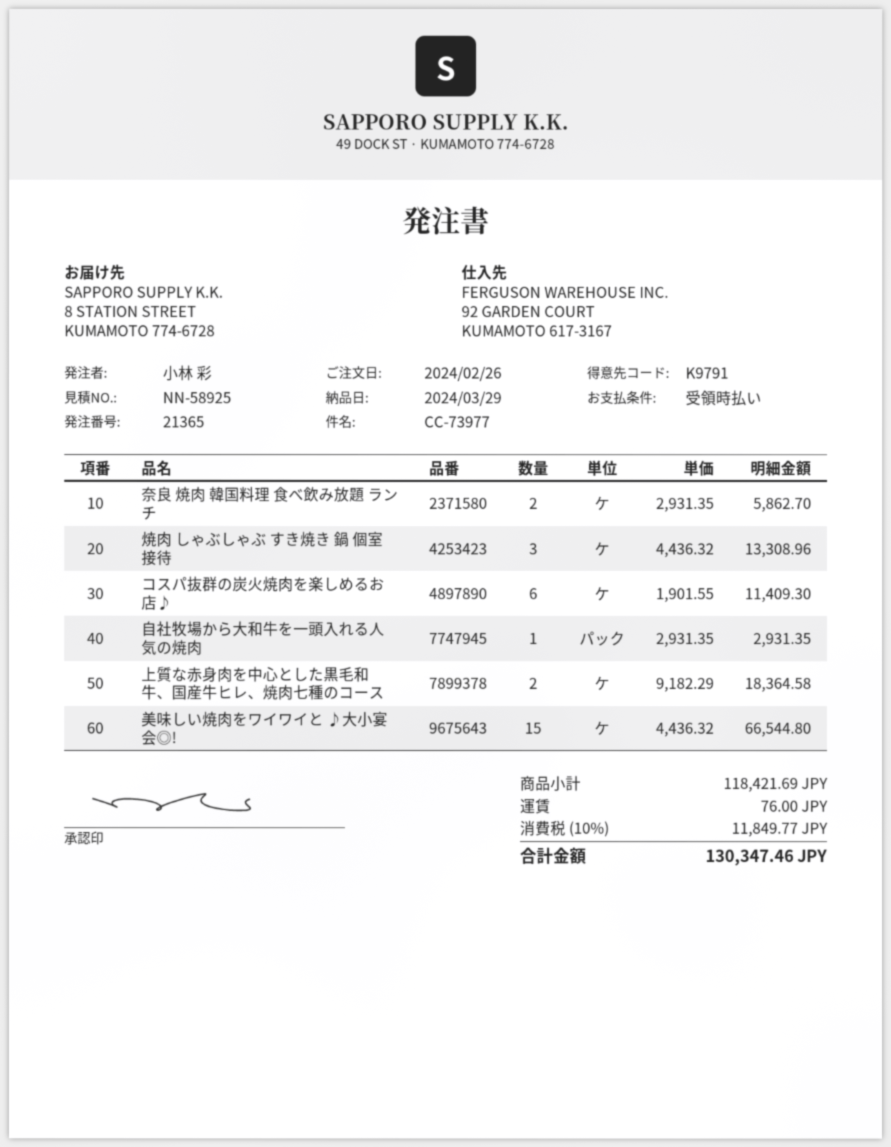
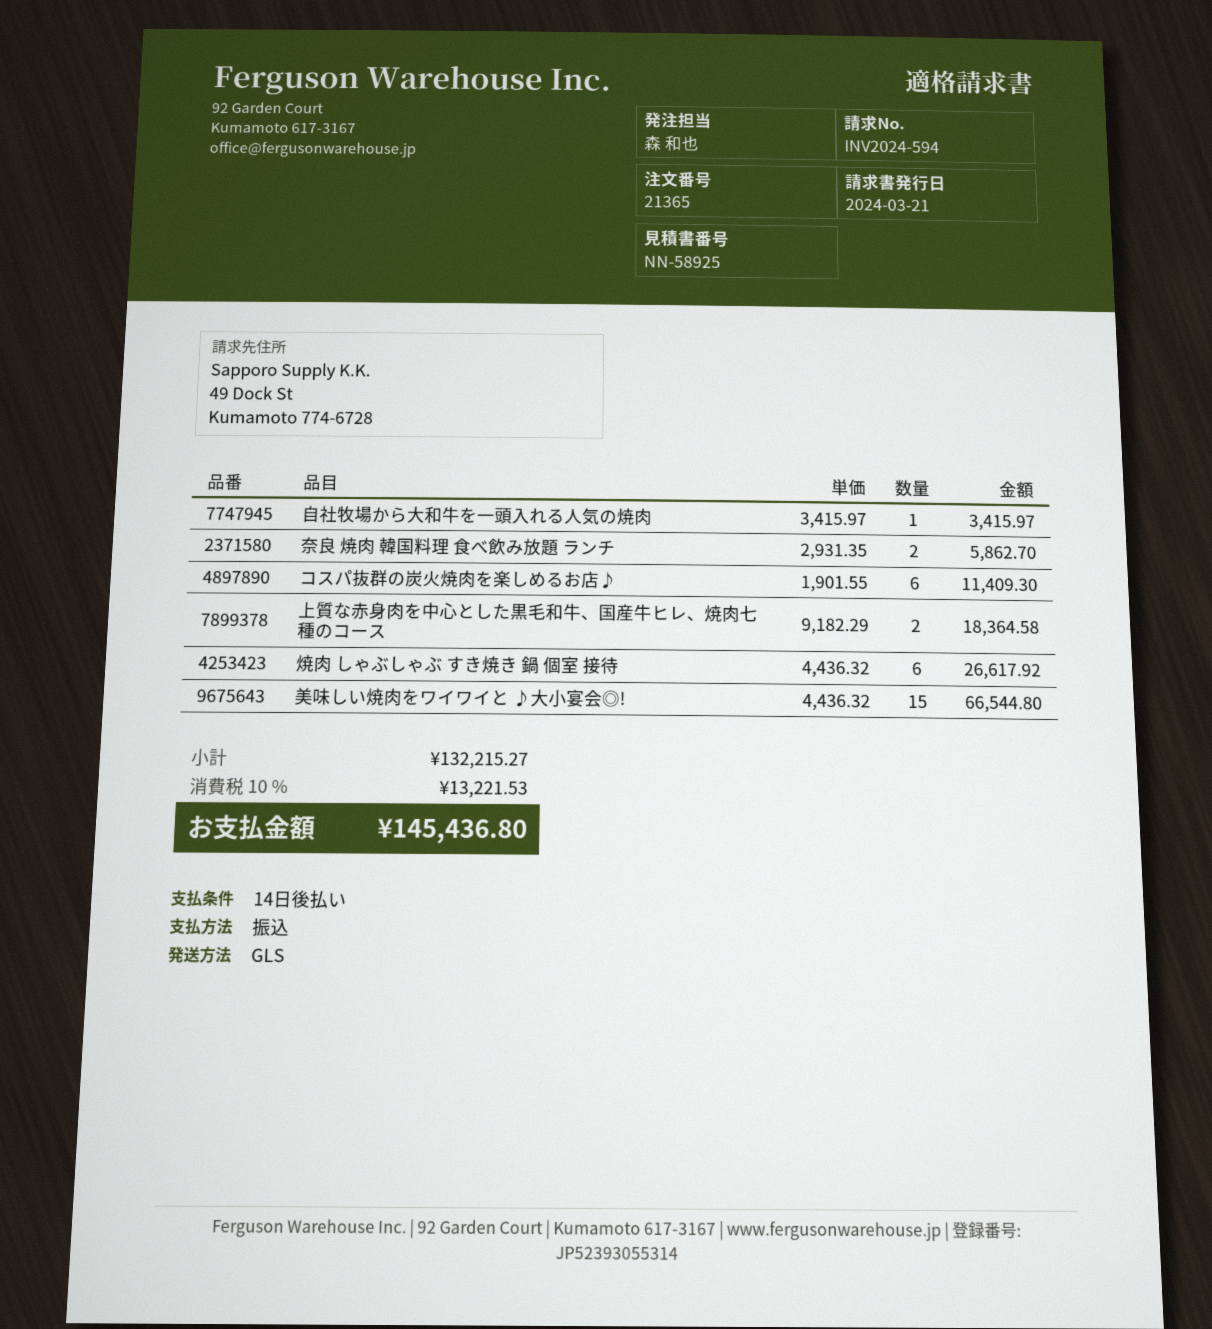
payment terms: on receipt -> 14 days
ordered by: 小林 彩 -> 森 和也
焼肉 しゃぶしゃぶ すき焼き 鍋 個室 接待: 3 x 4436.32 = 13308.96 -> 6 x 4436.32 = 26617.92
自社牧場から大和牛を一頭入れる人気の焼肉: 1 x 2931.35 = 2931.35 -> 1 x 3415.97 = 3415.97
subtotal: 118421.69 -> 132215.27
shipping: 76.00 -> none
tax: 10% = 11849.77 -> 10% = 13221.53
total: 130347.46 -> 145436.80

